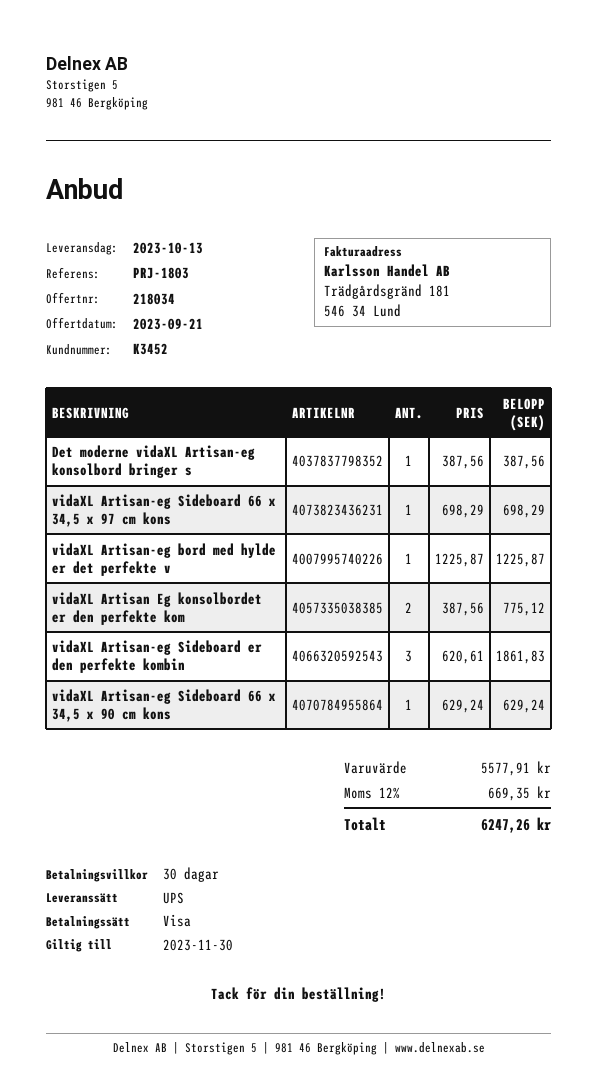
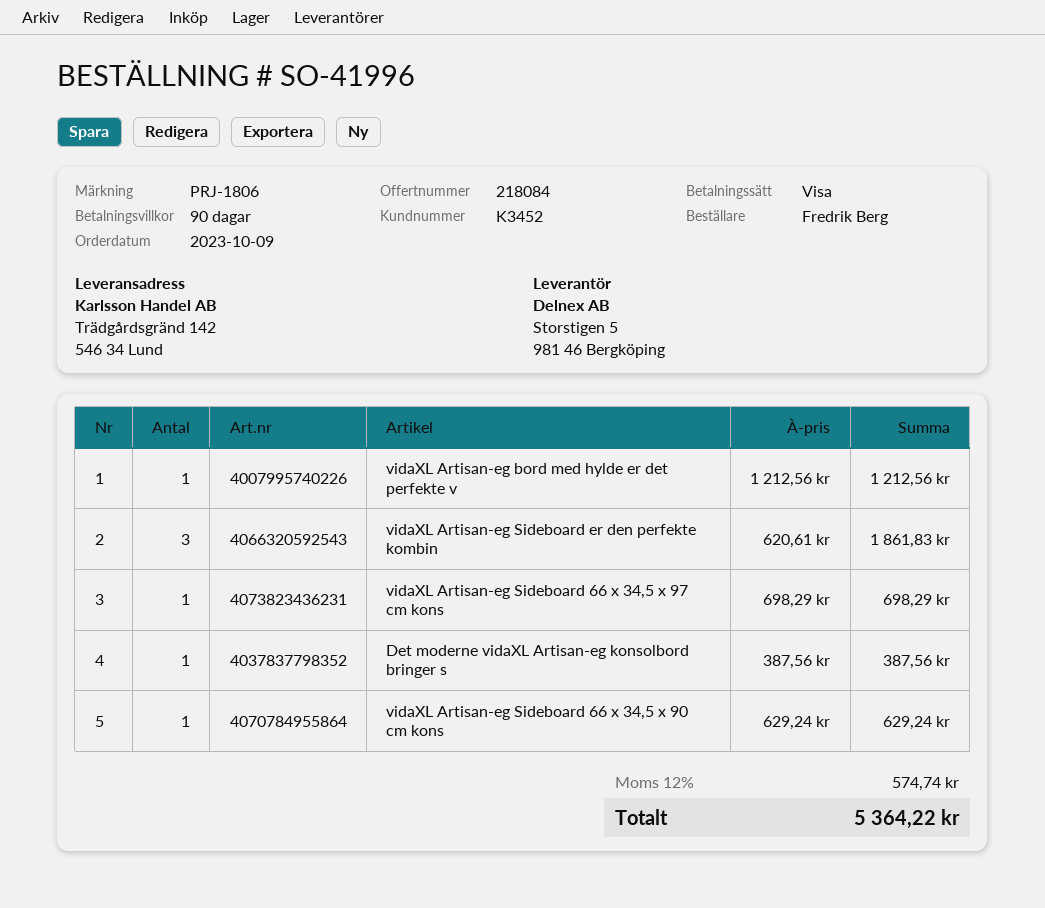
quote number: 218034 -> 218084
payment terms: 30 days -> 90 days
reference: PRJ-1803 -> PRJ-1806
vidaXL Artisan-eg bord med hylde er det perfekte v: 1 x 1225.87 = 1225.87 -> 1 x 1212.56 = 1212.56
vidaXL Artisan Eg konsolbordet er den perfekte kom: 2 x 387.56 = 775.12 -> none
tax: 12% = 669.35 -> 12% = 574.74
total: 6247.26 -> 5364.22

